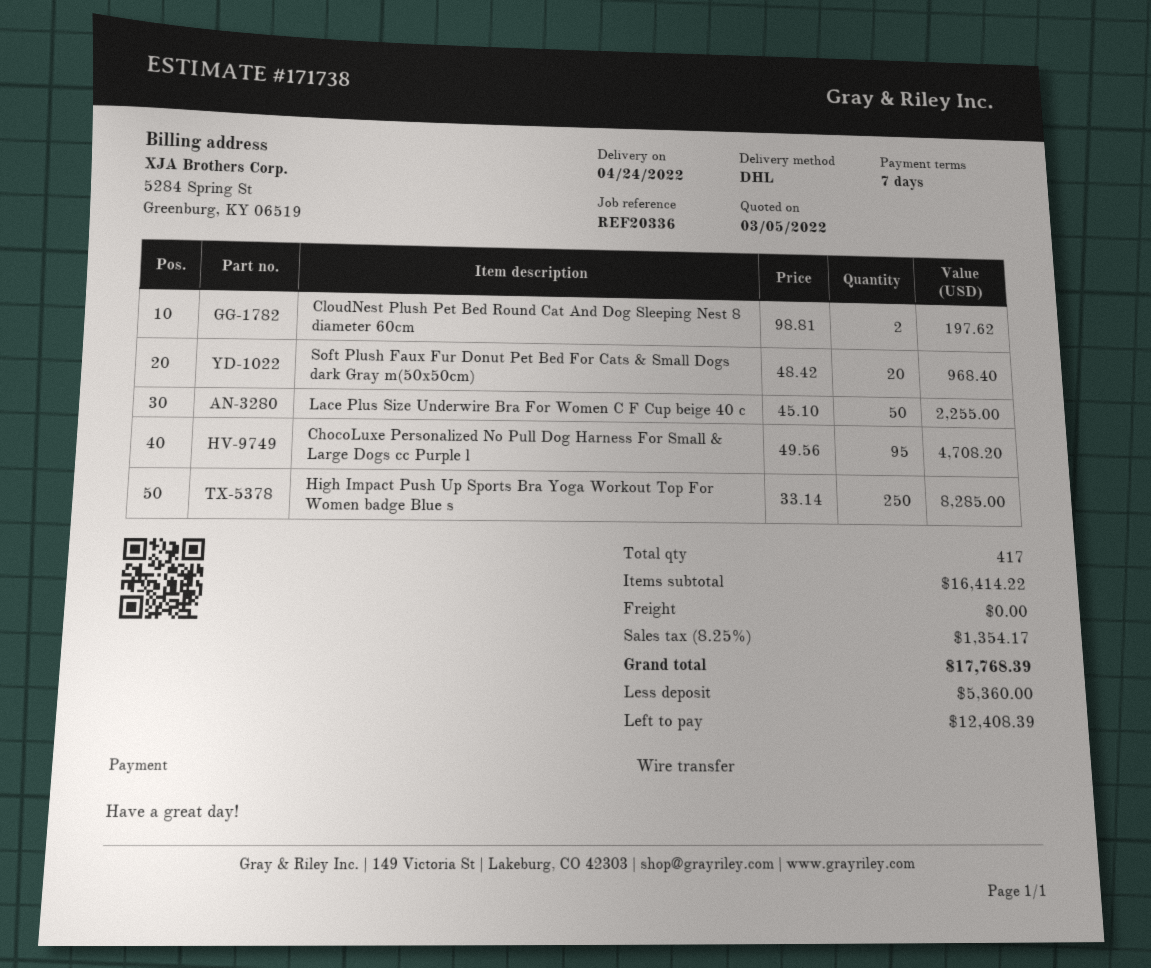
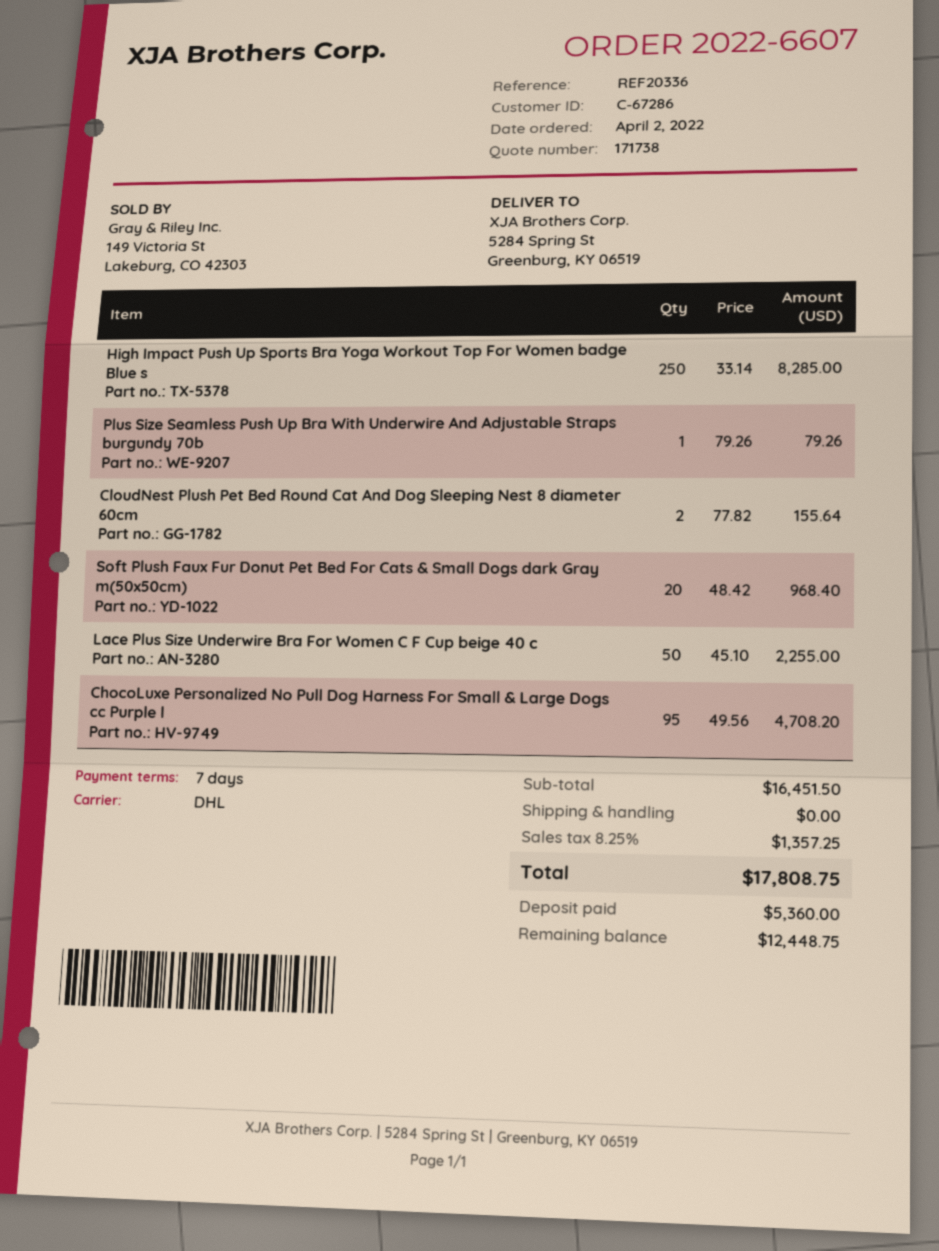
CloudNest Plush Pet Bed Round Cat And Dog Sleeping Nest 8 diameter 60cm: 2 x 98.81 = 197.62 -> 2 x 77.82 = 155.64
Plus Size Seamless Push Up Bra With Underwire And Adjustable Straps burgundy 70b: none -> 1 x 79.26 = 79.26
subtotal: 16414.22 -> 16451.50
tax: 8.25% = 1354.17 -> 8.25% = 1357.25
total: 17768.39 -> 17808.75
balance: 12408.39 -> 12448.75

